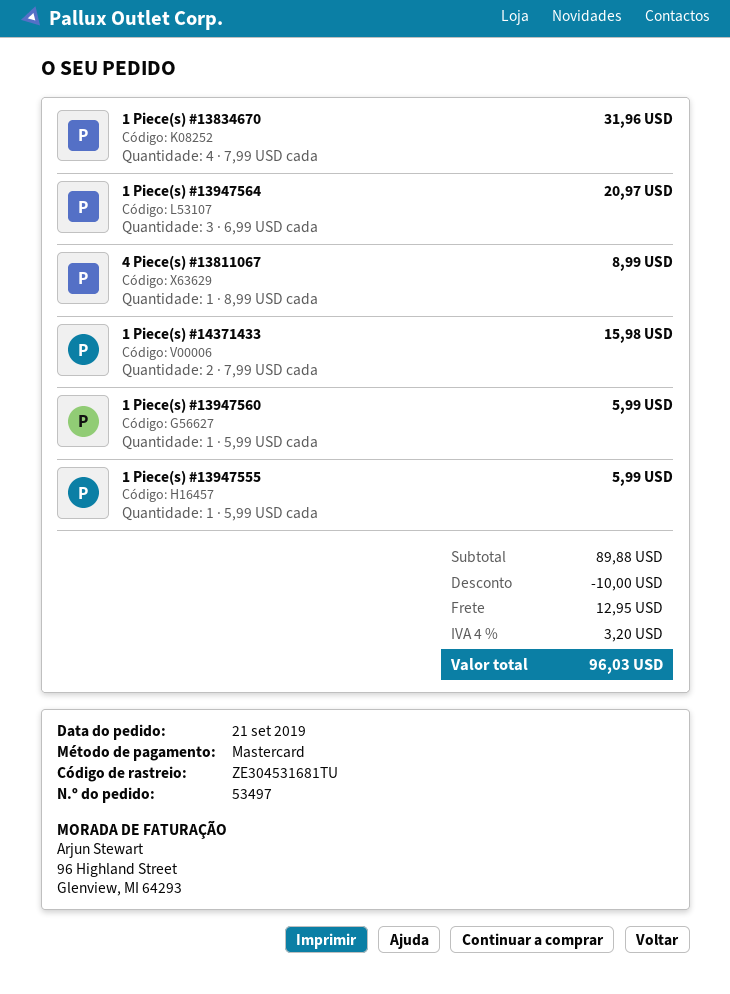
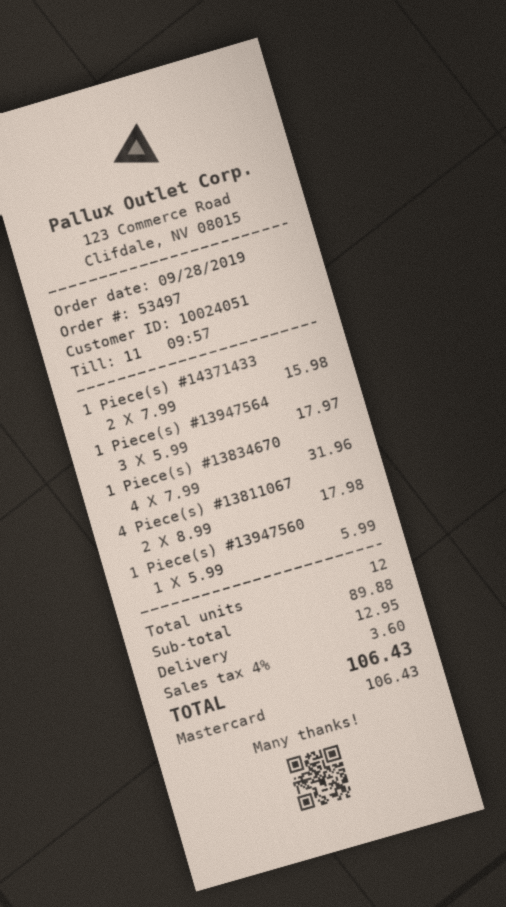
order date: 2019-09-21 -> 2019-09-28
1 Piece(s) #13947564: 3 x 6.99 = 20.97 -> 3 x 5.99 = 17.97
4 Piece(s) #13811067: 1 x 8.99 = 8.99 -> 2 x 8.99 = 17.98
1 Piece(s) #13947555: 1 x 5.99 = 5.99 -> none
discount: 10.00 -> none
tax: 4% = 3.20 -> 4% = 3.60
total: 96.03 -> 106.43

